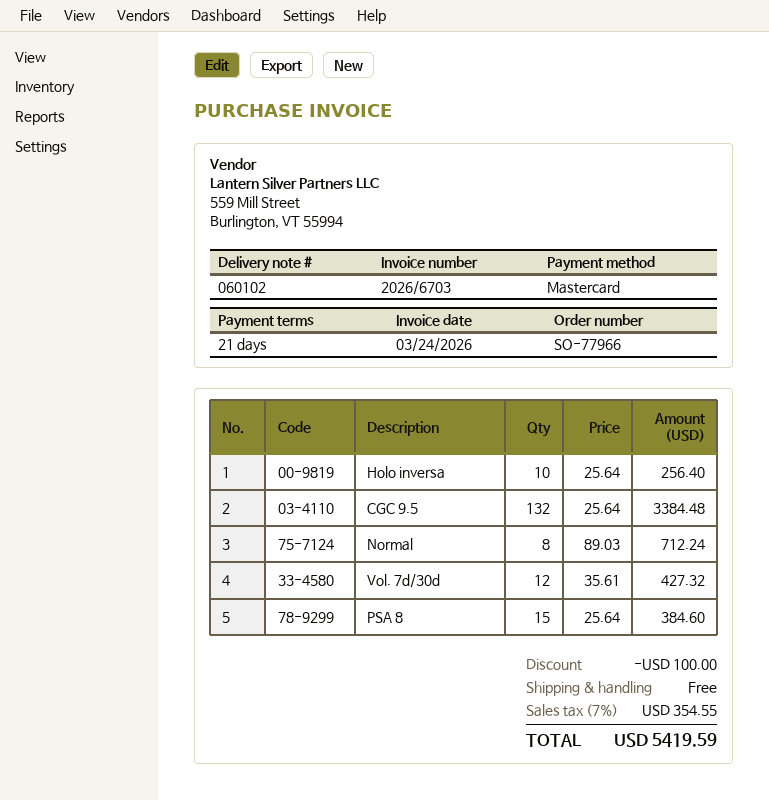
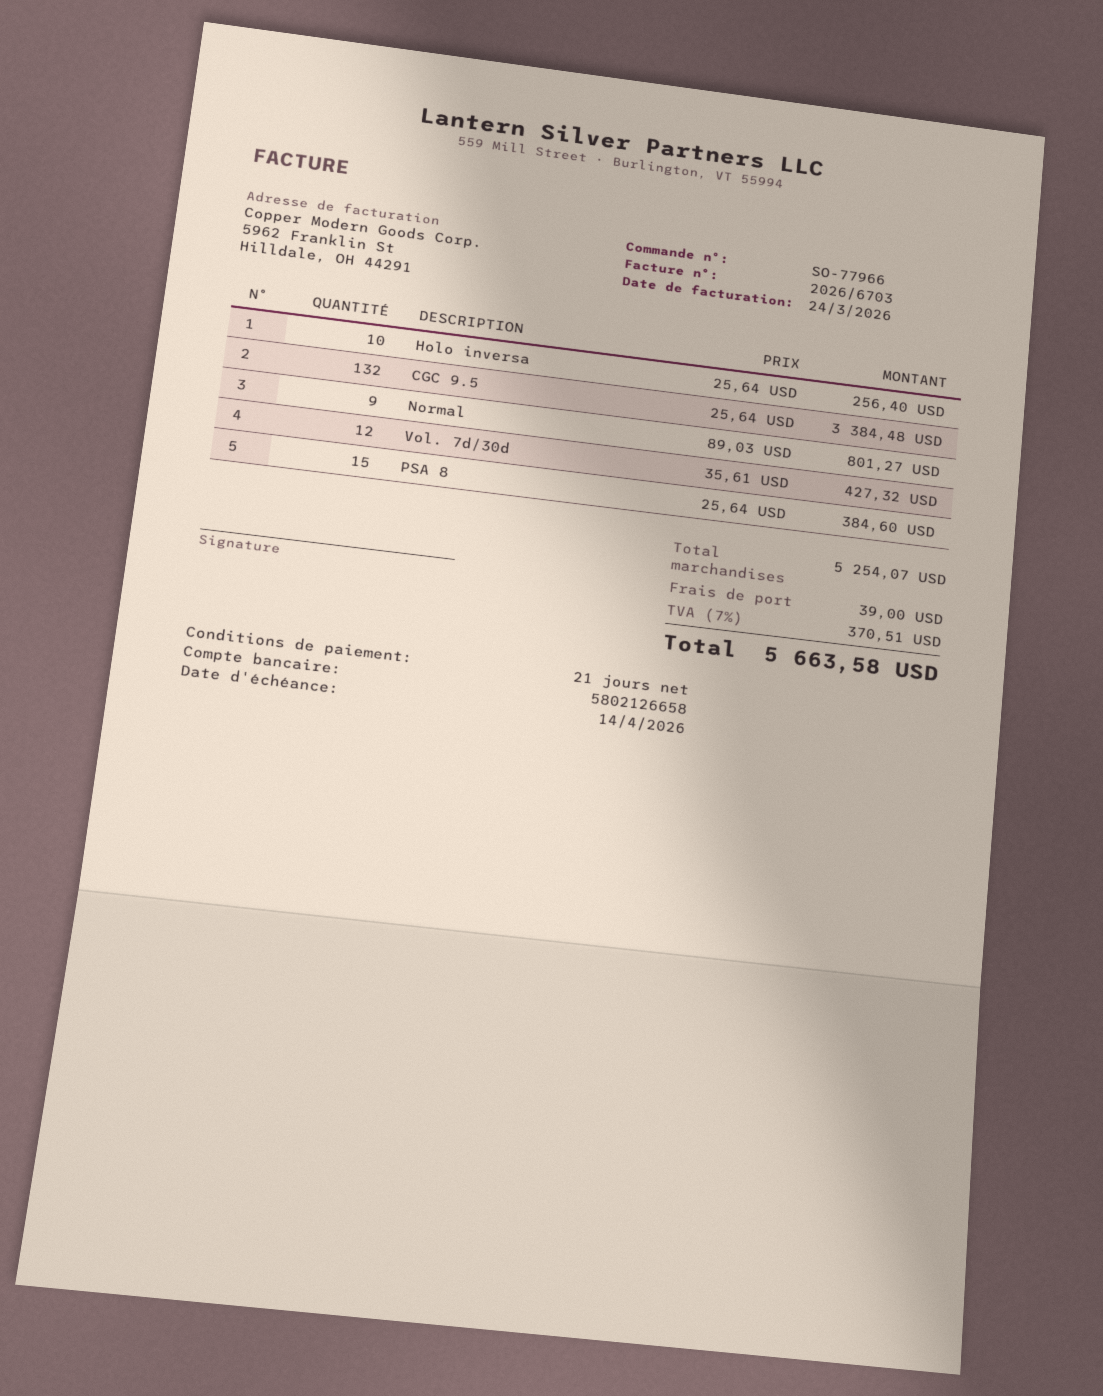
Normal: 8 x 89.03 = 712.24 -> 9 x 89.03 = 801.27
discount: 100.00 -> none
shipping: 0.00 -> 39.00
tax: 7% = 354.55 -> 7% = 370.51
total: 5419.59 -> 5663.58

